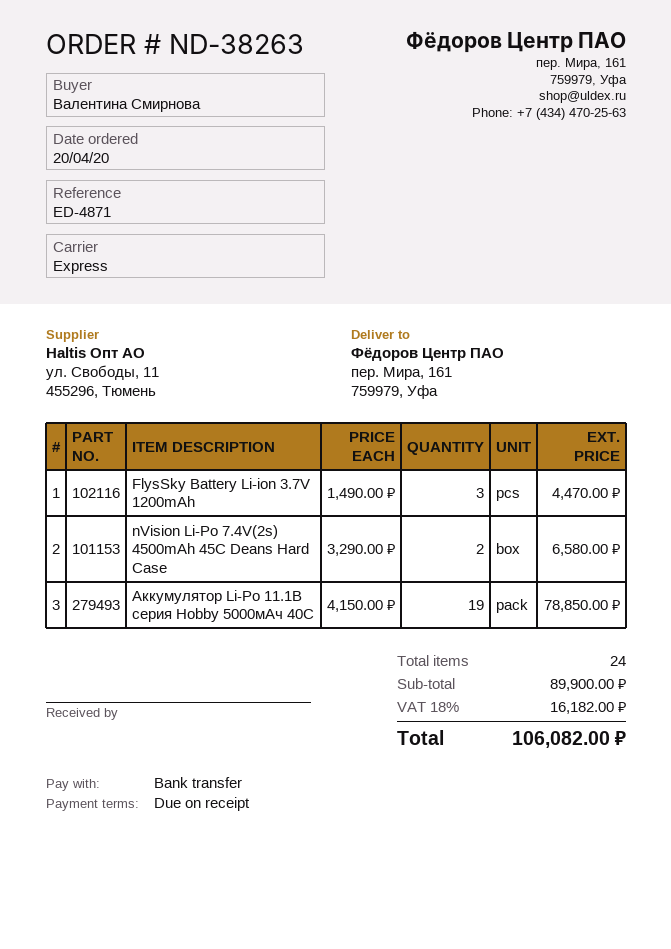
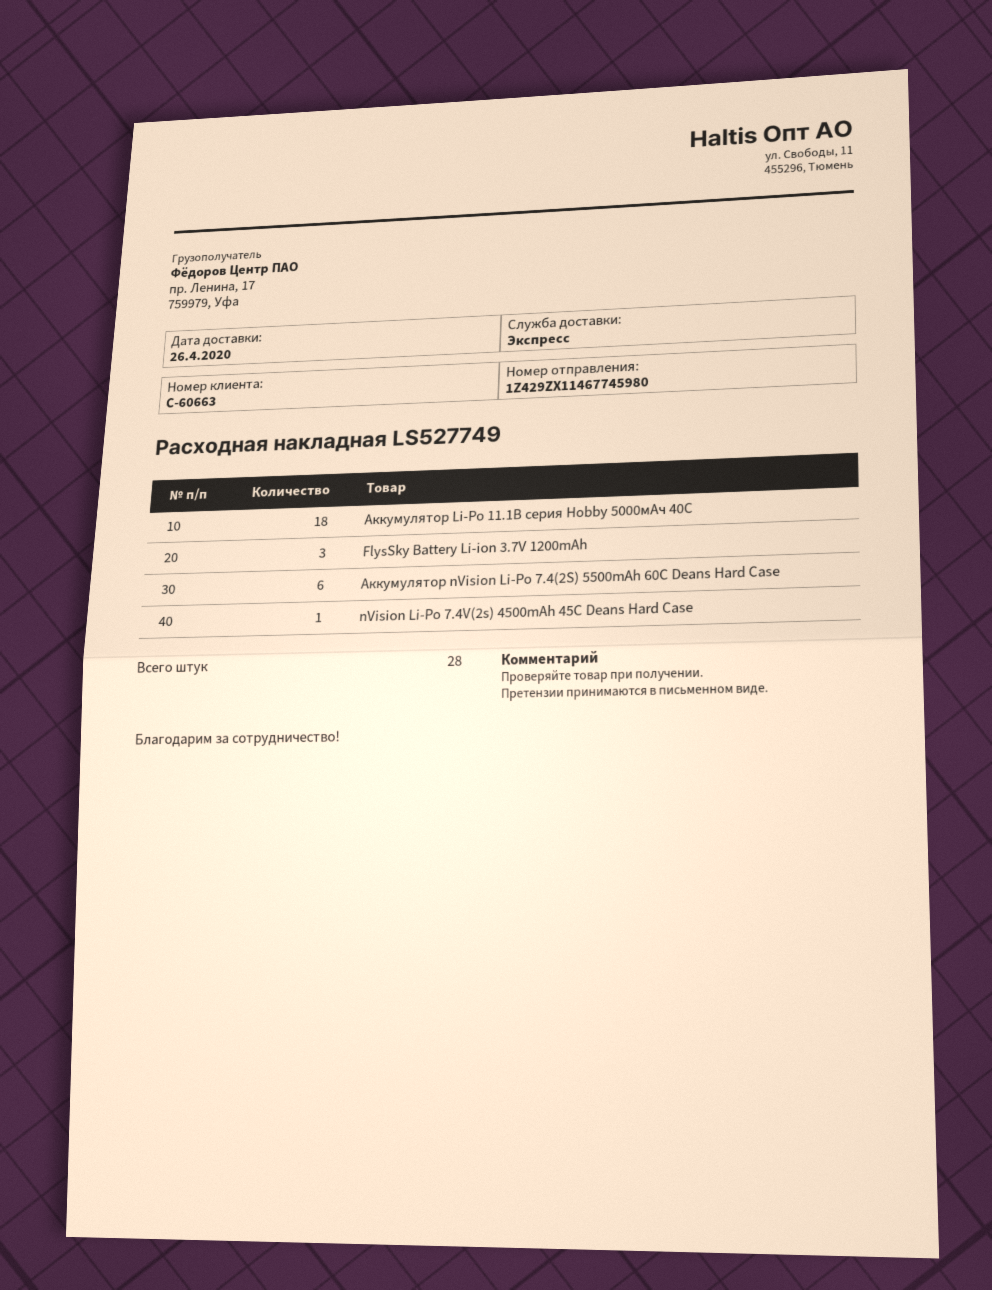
ship to: пер. Мира, 161, 759979, Уфа -> пр. Ленина, 17, 759979, Уфа
nVision Li-Po 7.4V(2s) 4500mAh 45C Deans Hard Case: 2 -> 1
Аккумулятор Li-Po 11.1В серия Hobby 5000мАч 40C: 19 -> 18
Аккумулятор nVision Li-Po 7.4(2S) 5500mAh 60C Deans Hard Case: none -> 6
total quantity: 24 -> 28

